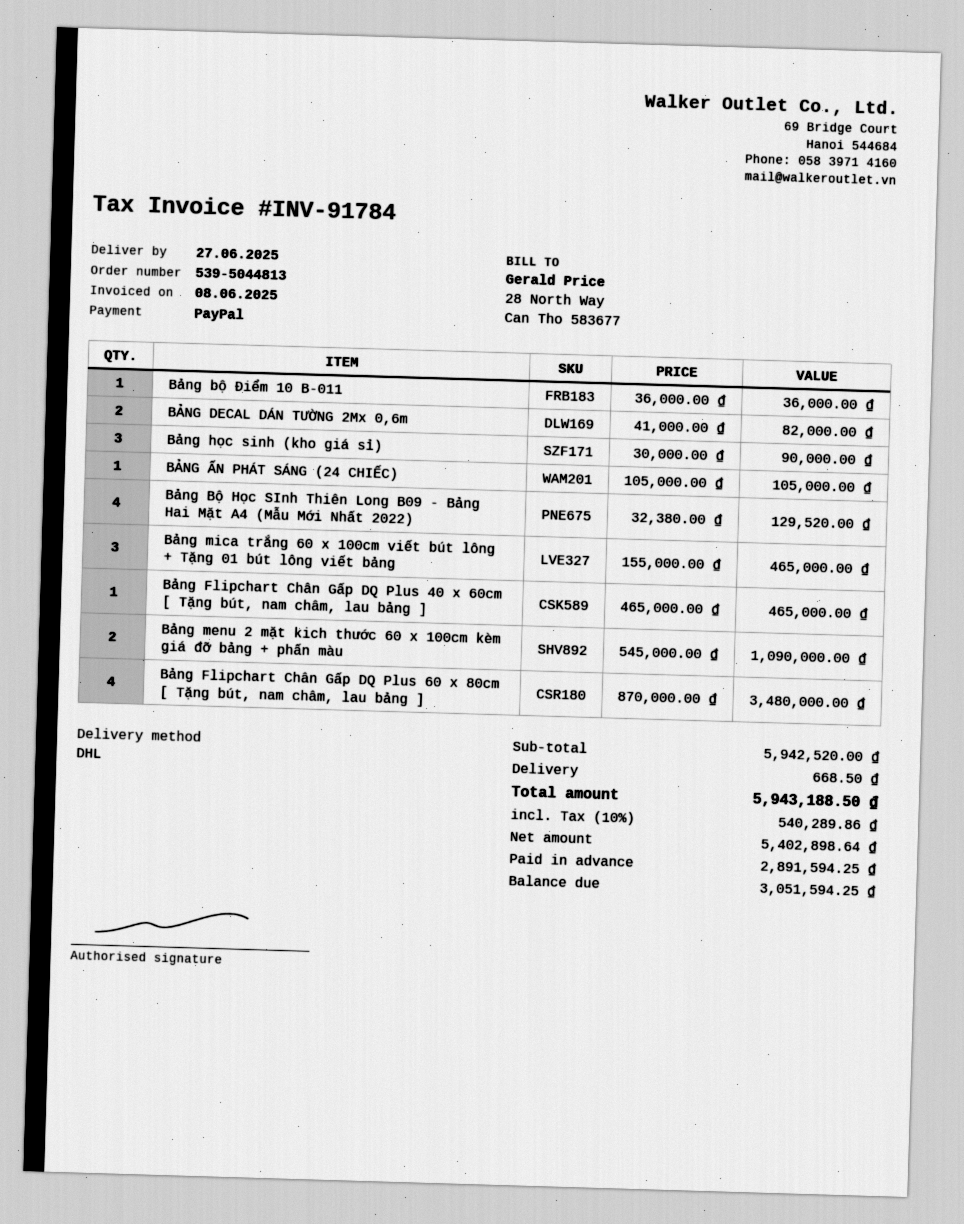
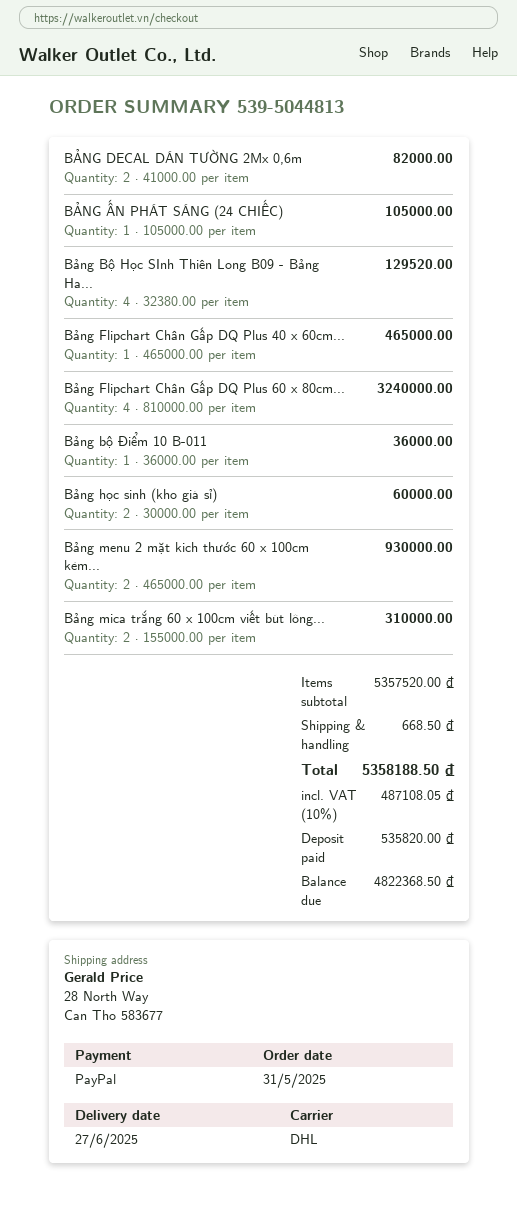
Bảng học sinh (kho giá sỉ): 3 x 30000.00 = 90000.00 -> 2 x 30000.00 = 60000.00
Bảng mica trắng 60 x 100cm viết bút lông + Tặng 01 bút lông viết bảng: 3 x 155000.00 = 465000.00 -> 2 x 155000.00 = 310000.00
Bảng menu 2 mặt kich thước 60 x 100cm kèm giá đỡ bảng + phấn màu: 2 x 545000.00 = 1090000.00 -> 2 x 465000.00 = 930000.00
Bảng Flipchart Chân Gấp DQ Plus 60 x 80cm [ Tặng bút, nam châm, lau bảng ]: 4 x 870000.00 = 3480000.00 -> 4 x 810000.00 = 3240000.00
subtotal: 5942520.00 -> 5357520.00
tax: 10% = 540289.86 -> 10% = 487108.05
total: 5943188.50 -> 5358188.50
deposit: 2891594.25 -> 535820.00
balance: 3051594.25 -> 4822368.50

